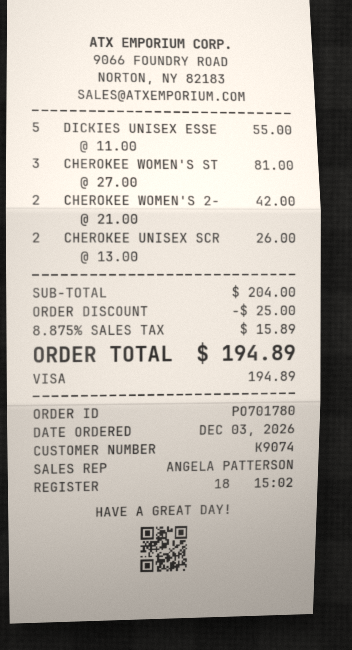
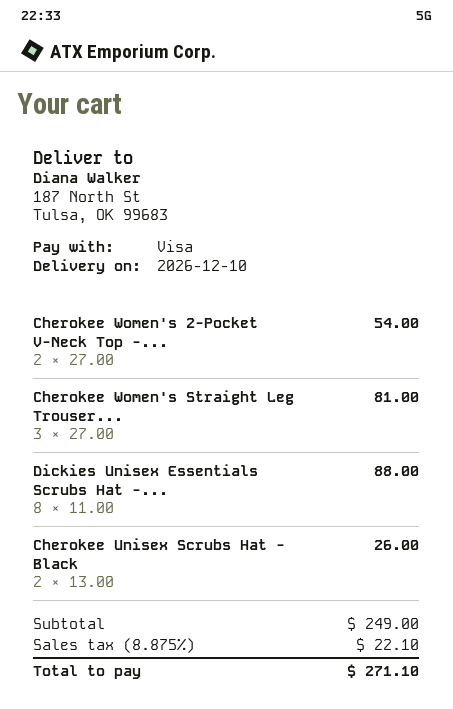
DICKIES UNISEX ESSE: 5 x 11.00 = 55.00 -> 8 x 11.00 = 88.00
CHEROKEE WOMEN'S 2-: 2 x 21.00 = 42.00 -> 2 x 27.00 = 54.00
subtotal: 204.00 -> 249.00
discount: 25.00 -> none
tax: 8.875% = 15.89 -> 8.875% = 22.10
total: 194.89 -> 271.10

